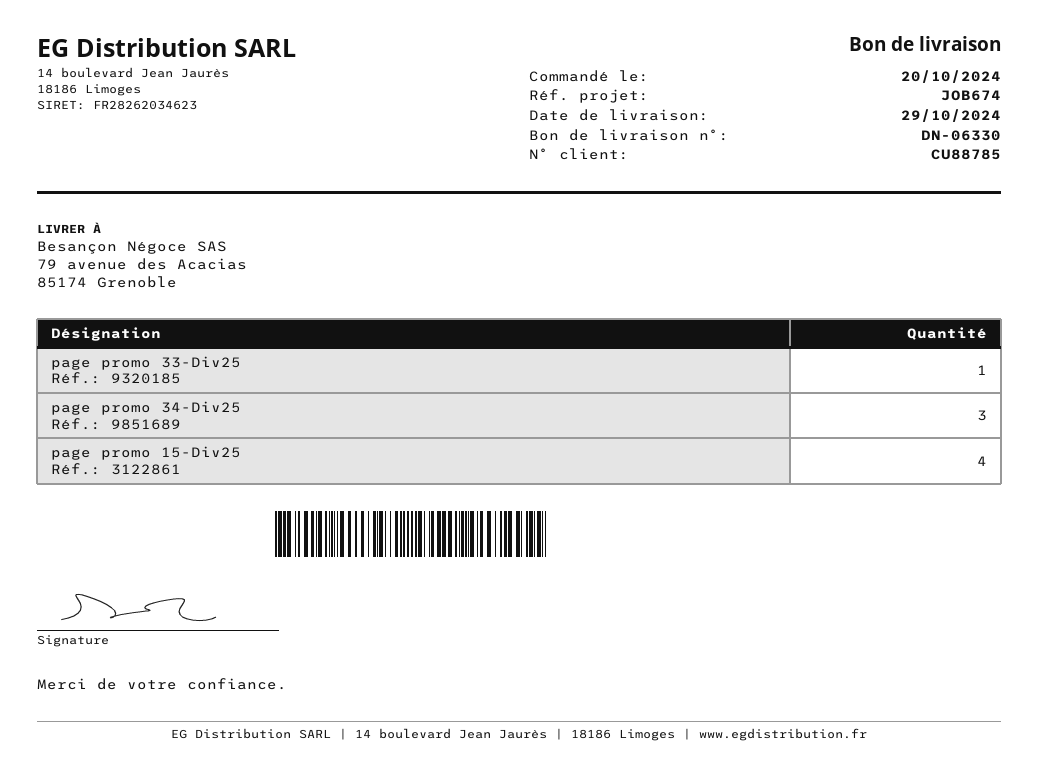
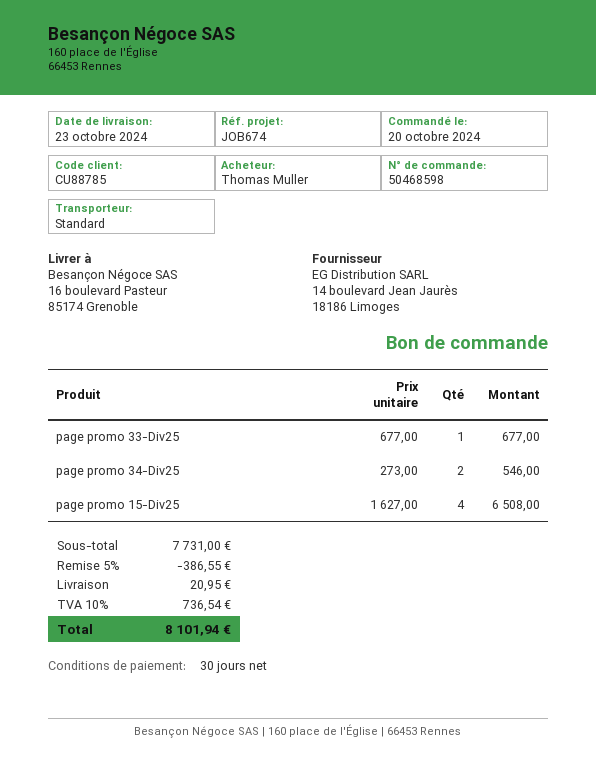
delivery date: 2024-10-29 -> 2024-10-23
ship to: 79 avenue des Acacias, 85174 Grenoble -> 16 boulevard Pasteur, 85174 Grenoble
page promo 34-Div25: 3 -> 2

